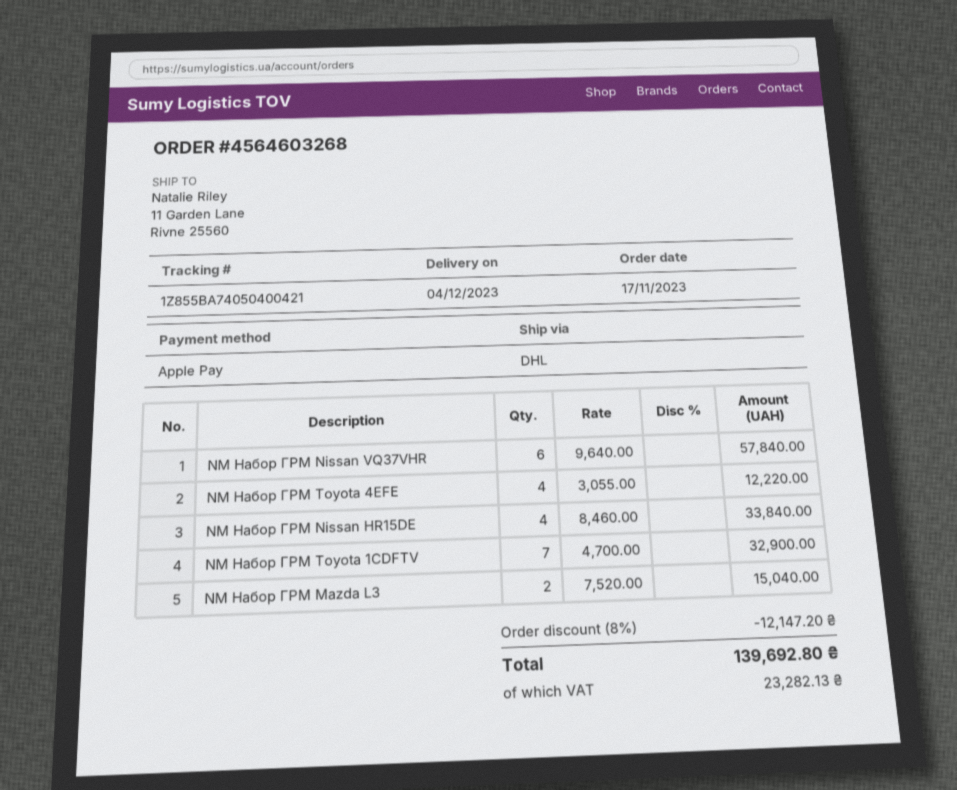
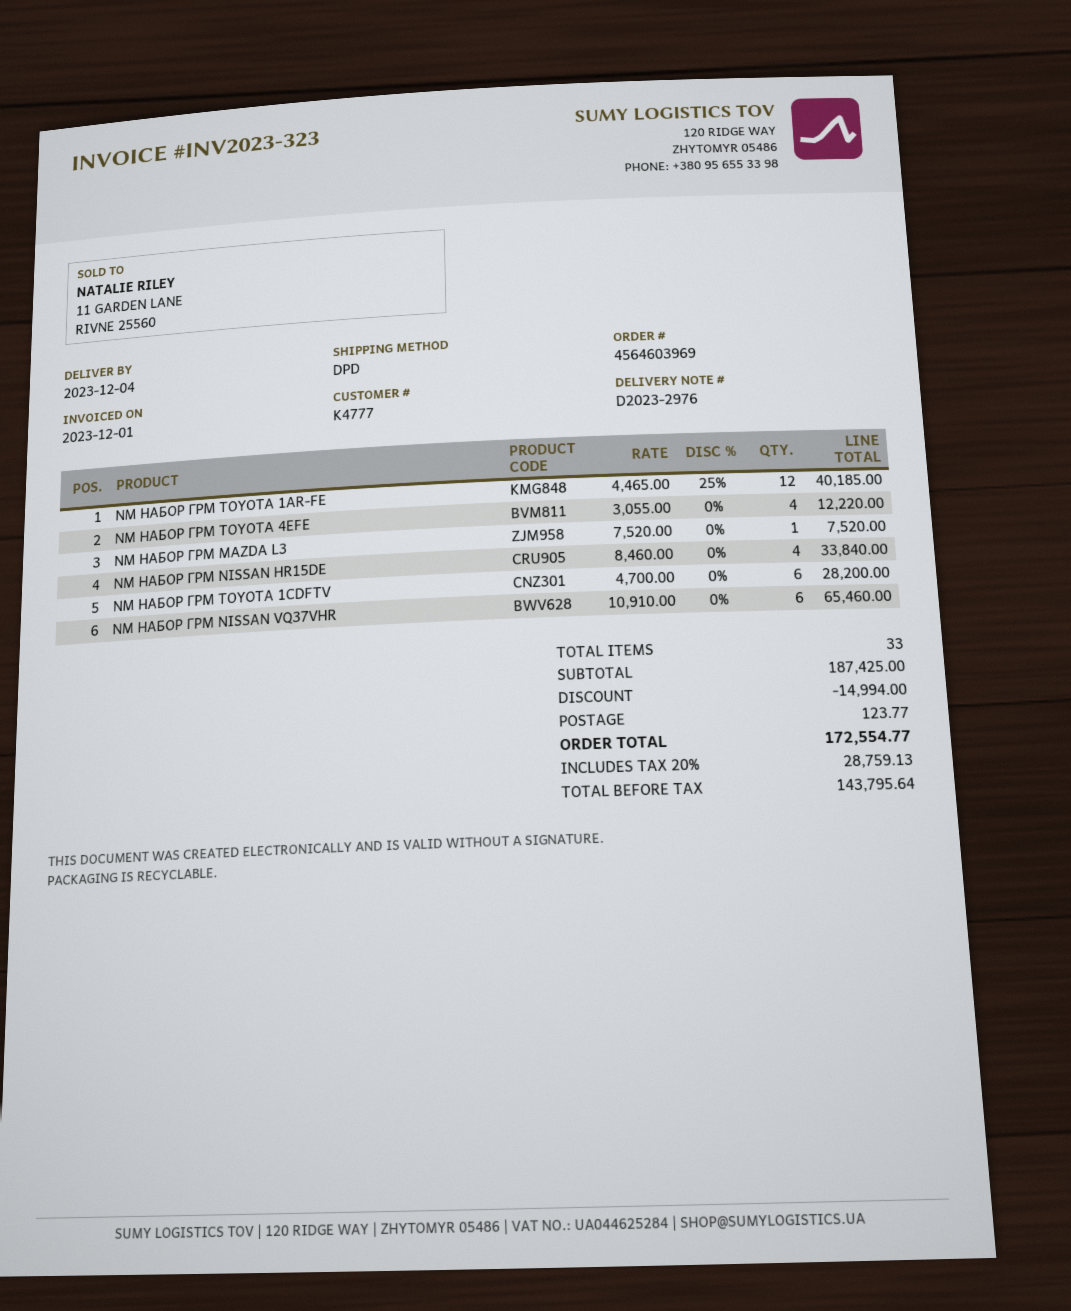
order number: 4564603268 -> 4564603969
shipping method: DHL -> DPD
NM Набор ГРМ Nissan VQ37VHR: 6 x 9640.00 = 57840.00 -> 6 x 10910.00 = 65460.00
NM Набор ГРМ Toyota 1CDFTV: 7 x 4700.00 = 32900.00 -> 6 x 4700.00 = 28200.00
NM Набор ГРМ Mazda L3: 2 x 7520.00 = 15040.00 -> 1 x 7520.00 = 7520.00
NM НАБОР ГРМ TOYOTA 1AR-FE: none -> 12 x 4465.00 - 25% = 40185.00
discount: 12147.20 -> 14994.00
shipping: none -> 123.77
tax: 23282.13 -> 28759.13
total: 139692.80 -> 172554.77

